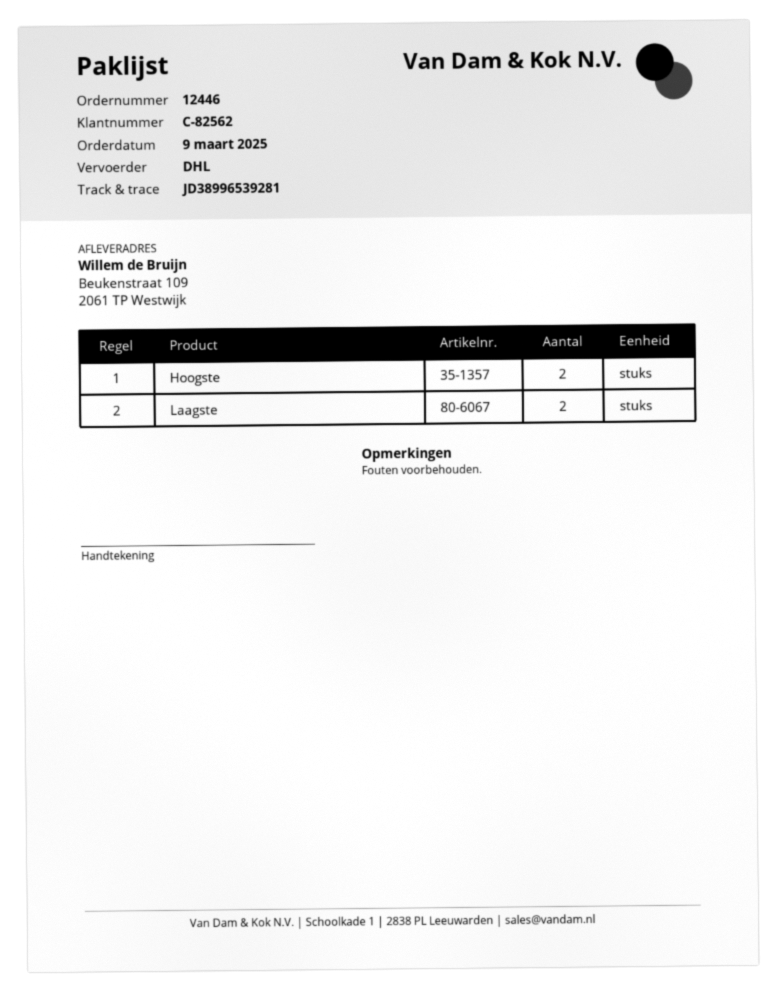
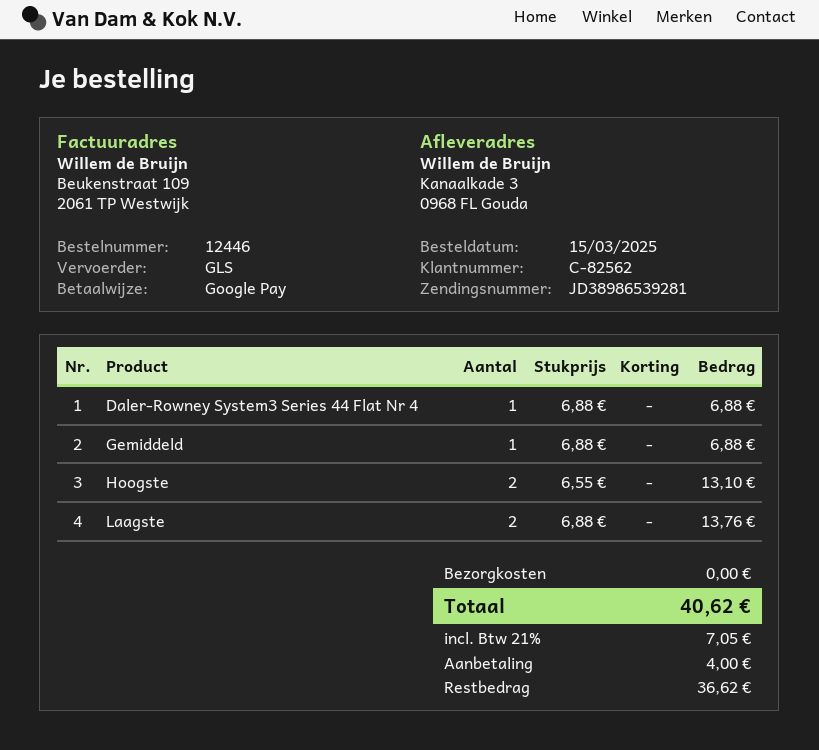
order date: 2025-03-09 -> 2025-03-15
shipping method: DHL -> GLS
tracking number: JD38996539281 -> JD38986539281
ship to: Beukenstraat 109, 2061 TP Westwijk -> Kanaalkade 3, 0968 FL Gouda
Daler-Rowney System3 Series 44 Flat Nr 4: none -> 1
Gemiddeld: none -> 1

